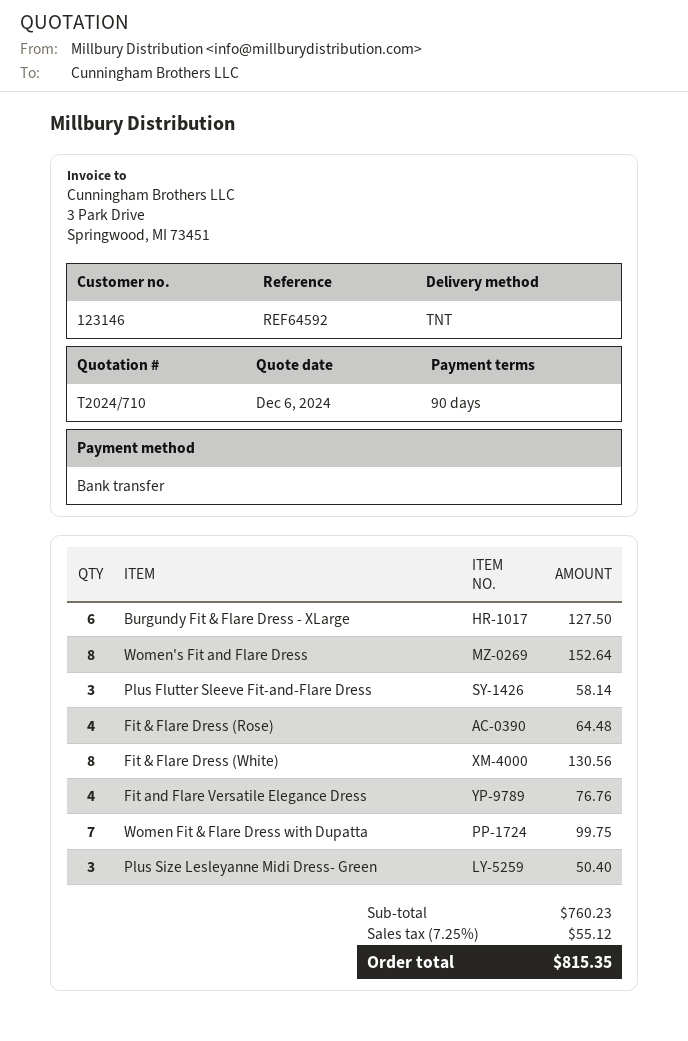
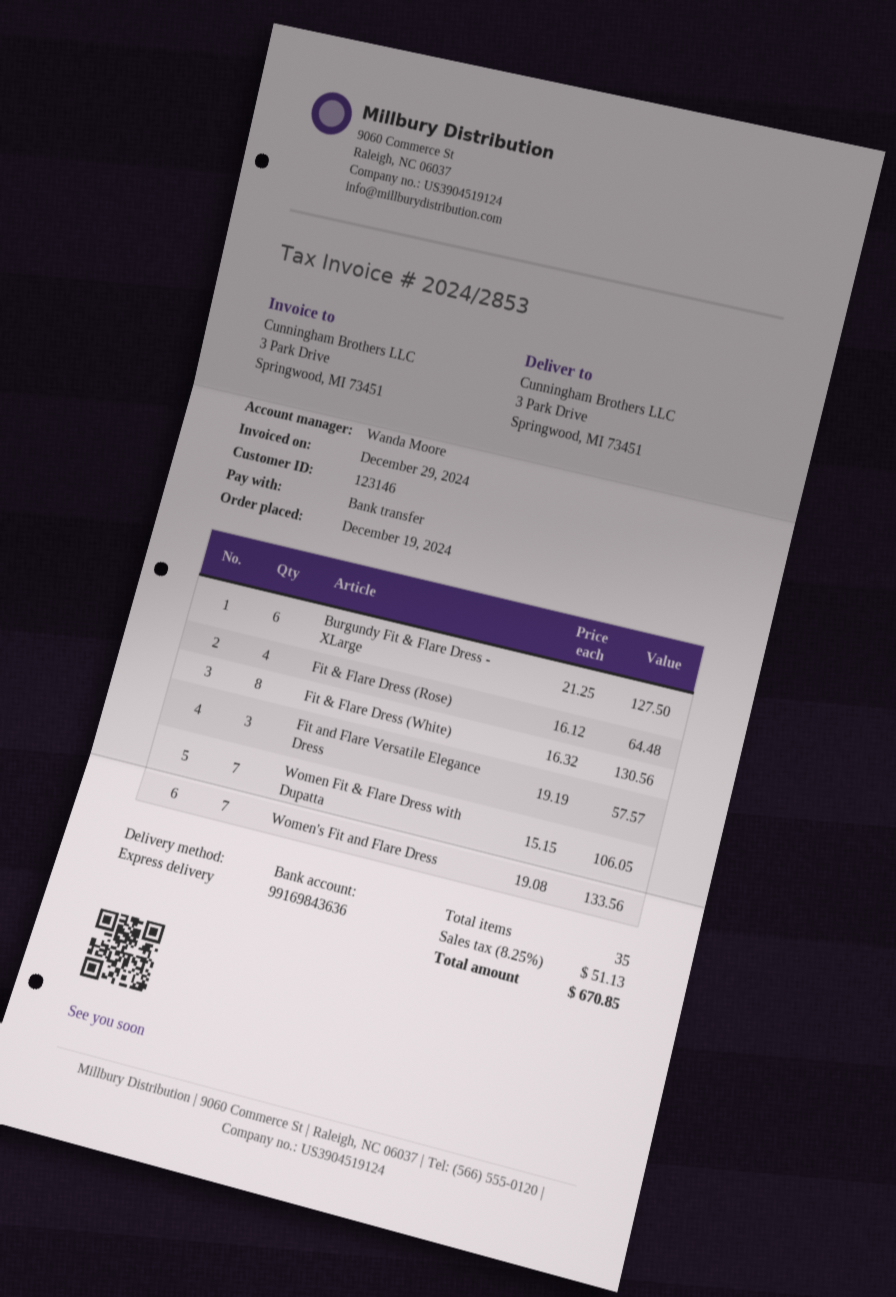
shipping method: TNT -> express
Women's Fit and Flare Dress: 8 for 152.64 -> 7 for 133.56
Plus Flutter Sleeve Fit-and-Flare Dress: 3 for 58.14 -> none
Fit and Flare Versatile Elegance Dress: 4 for 76.76 -> 3 for 57.57
Women Fit & Flare Dress with Dupatta: 7 for 99.75 -> 7 for 106.05
Plus Size Lesleyanne Midi Dress- Green: 3 for 50.40 -> none
tax: 7.25% = 55.12 -> 8.25% = 51.13
total: 815.35 -> 670.85

